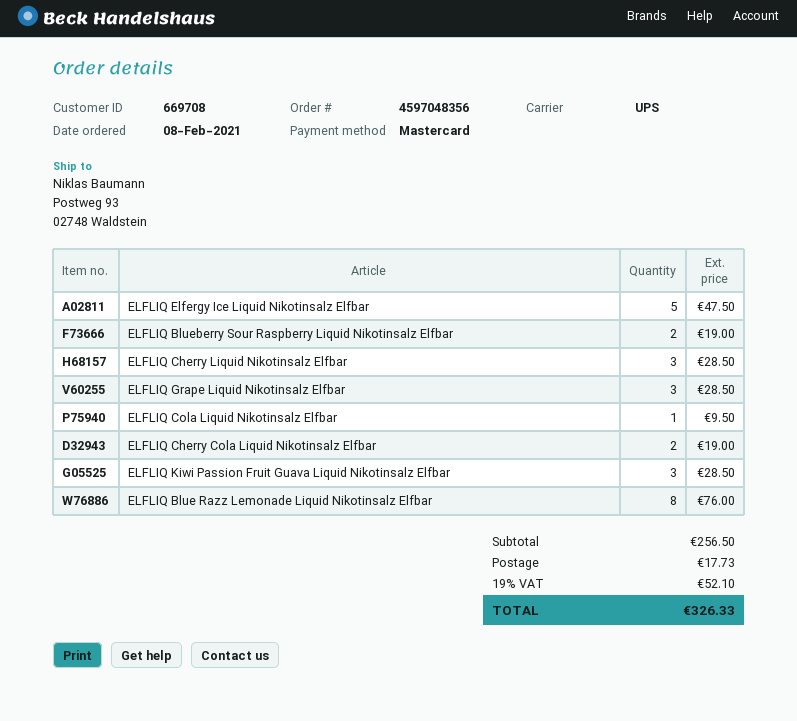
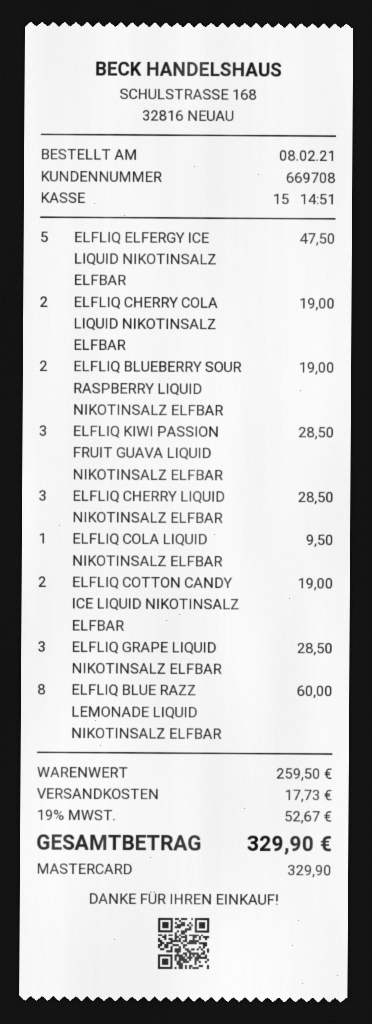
ELFLIQ Blue Razz Lemonade Liquid Nikotinsalz Elfbar: 8 for 76.00 -> 8 for 60.00
ELFLIQ COTTON CANDY ICE LIQUID NIKOTINSALZ ELFBAR: none -> 2 for 19.00
subtotal: 256.50 -> 259.50
tax: 19% = 52.10 -> 19% = 52.67
total: 326.33 -> 329.90

